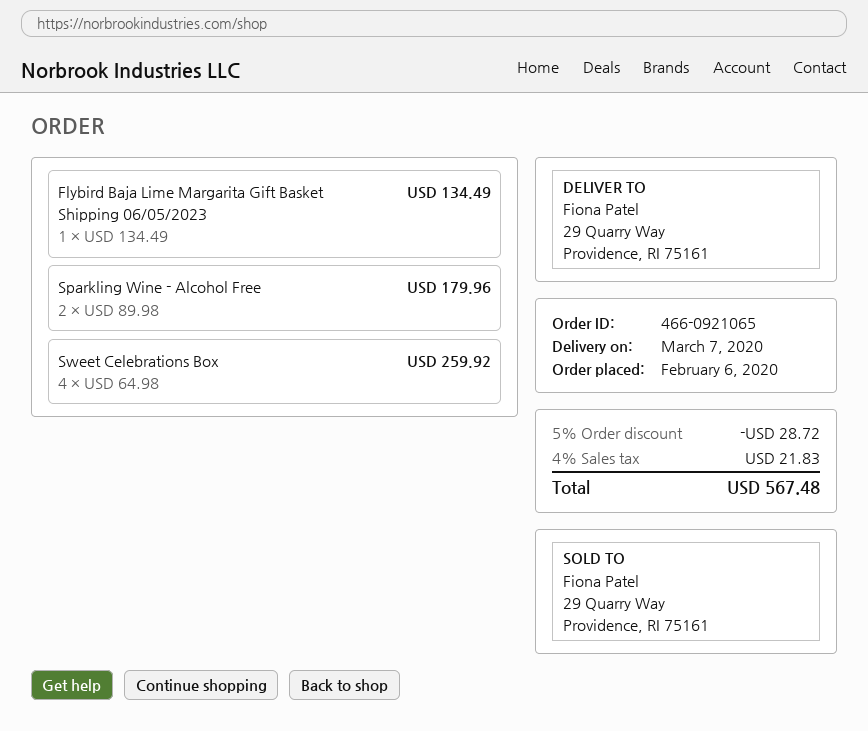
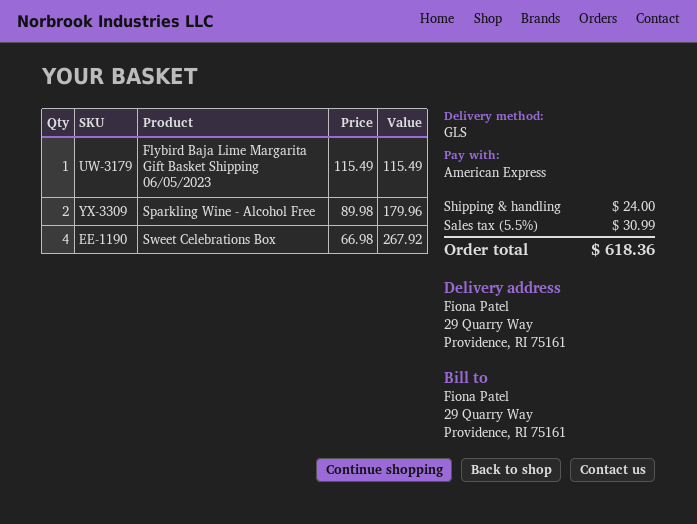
Flybird Baja Lime Margarita Gift Basket Shipping 06/05/2023: 1 x 134.49 = 134.49 -> 1 x 115.49 = 115.49
Sweet Celebrations Box: 4 x 64.98 = 259.92 -> 4 x 66.98 = 267.92
discount: 5% = 28.72 -> none
shipping: none -> 24.00
tax: 4% = 21.83 -> 5.5% = 30.99
total: 567.48 -> 618.36

